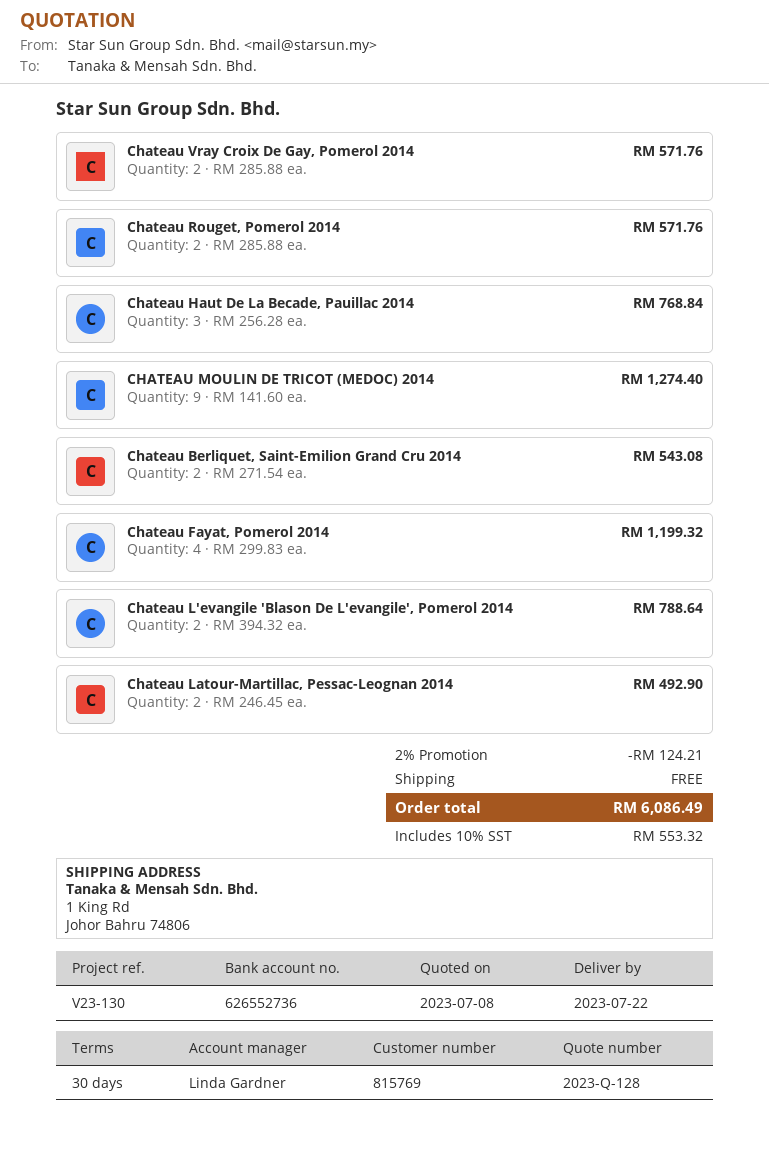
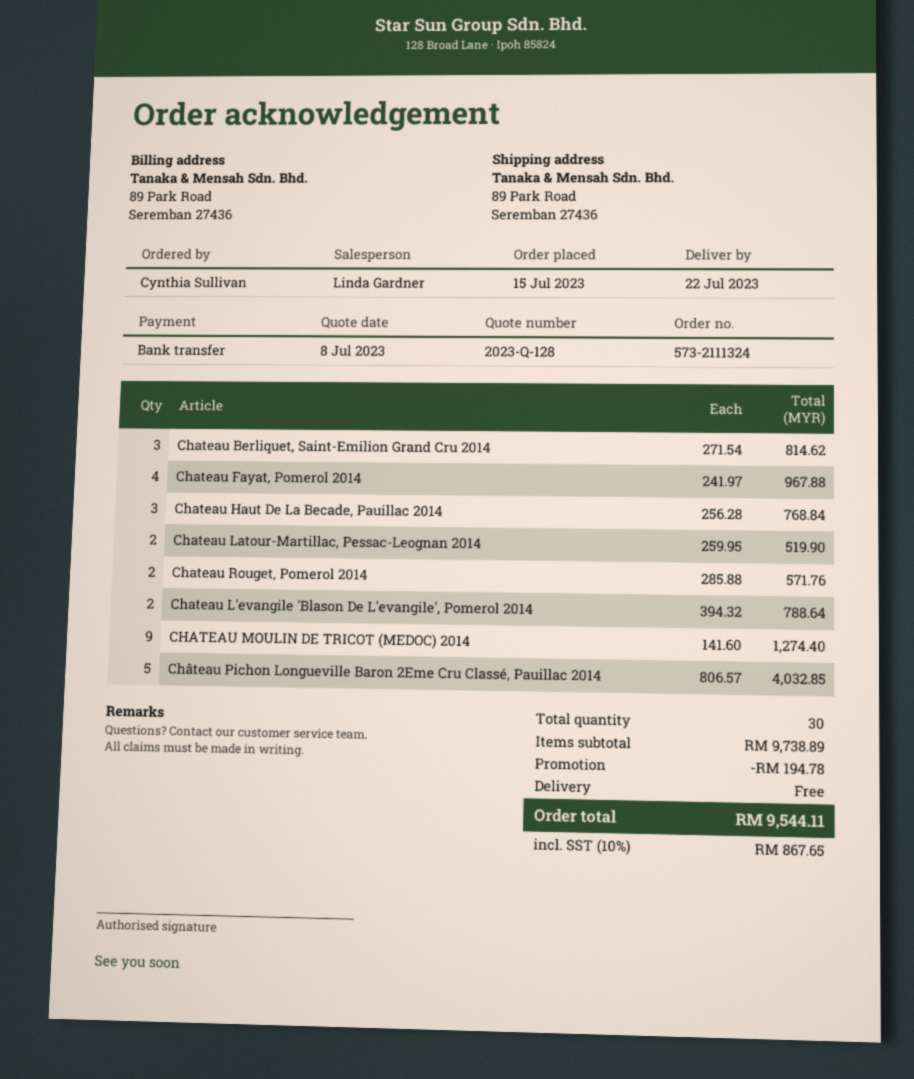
ship to: 1 King Rd, Johor Bahru 74806 -> 89 Park Road, Seremban 27436
Chateau Vray Croix De Gay, Pomerol 2014: 2 x 285.88 = 571.76 -> none
Chateau Berliquet, Saint-Emilion Grand Cru 2014: 2 x 271.54 = 543.08 -> 3 x 271.54 = 814.62
Chateau Fayat, Pomerol 2014: 4 x 299.83 = 1199.32 -> 4 x 241.97 = 967.88
Chateau Latour-Martillac, Pessac-Leognan 2014: 2 x 246.45 = 492.90 -> 2 x 259.95 = 519.90
Château Pichon Longueville Baron 2Eme Cru Classé, Pauillac 2014: none -> 5 x 806.57 = 4032.85
discount: 124.21 -> 194.78
tax: 10% = 553.32 -> 10% = 867.65
total: 6086.49 -> 9544.11

